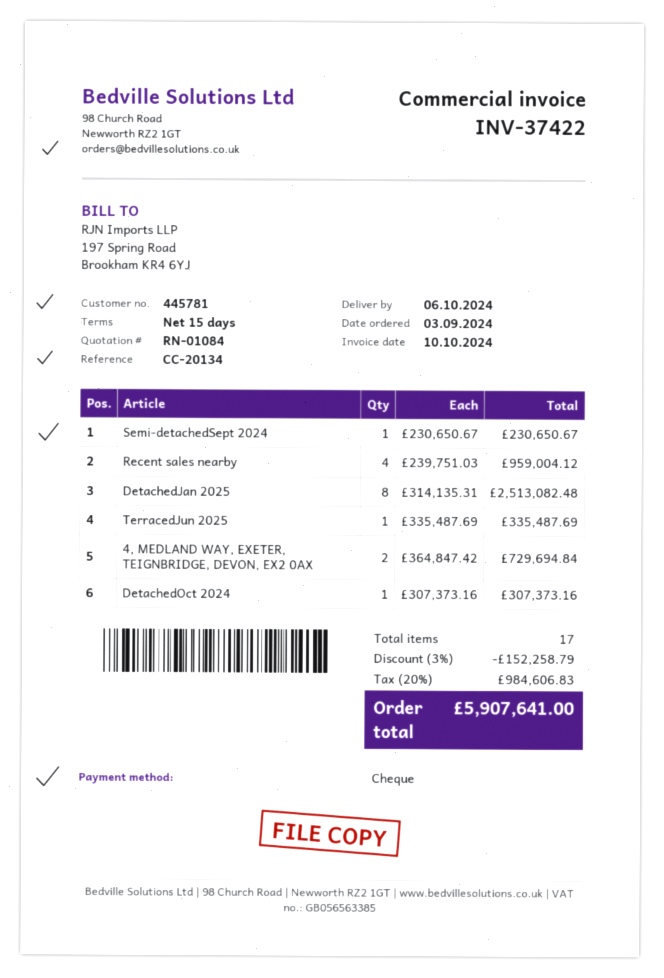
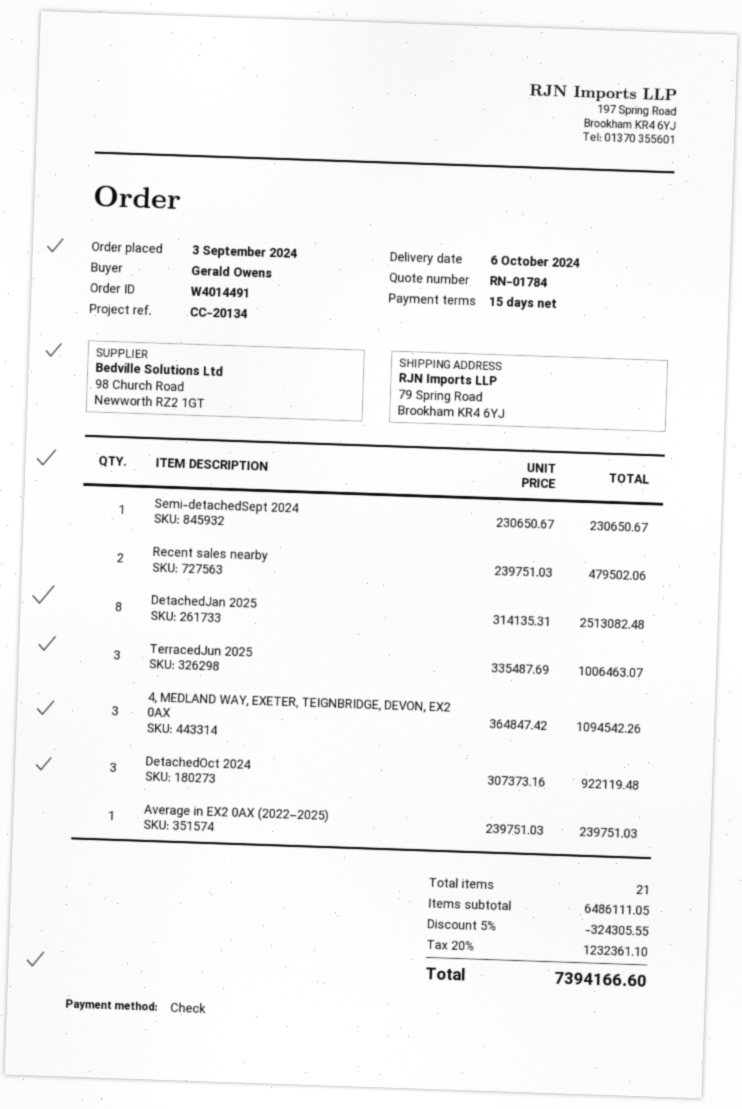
quote number: RN-01084 -> RN-01784
Recent sales nearby: 4 x 239751.03 = 959004.12 -> 2 x 239751.03 = 479502.06
TerracedJun 2025: 1 x 335487.69 = 335487.69 -> 3 x 335487.69 = 1006463.07
4, MEDLAND WAY, EXETER, TEIGNBRIDGE, DEVON, EX2 0AX: 2 x 364847.42 = 729694.84 -> 3 x 364847.42 = 1094542.26
DetachedOct 2024: 1 x 307373.16 = 307373.16 -> 3 x 307373.16 = 922119.48
Average in EX2 0AX (2022–2025): none -> 1 x 239751.03 = 239751.03
total quantity: 17 -> 21
discount: 3% = 152258.79 -> 5% = 324305.55
tax: 20% = 984606.83 -> 20% = 1232361.10
total: 5907641.00 -> 7394166.60

